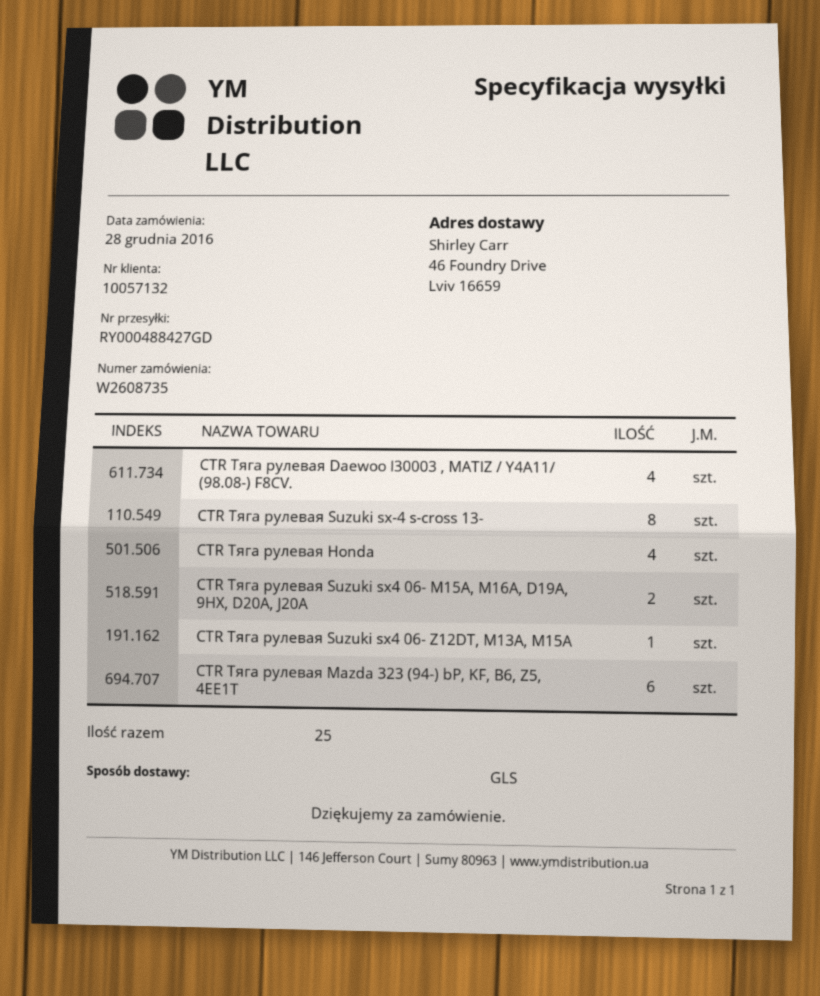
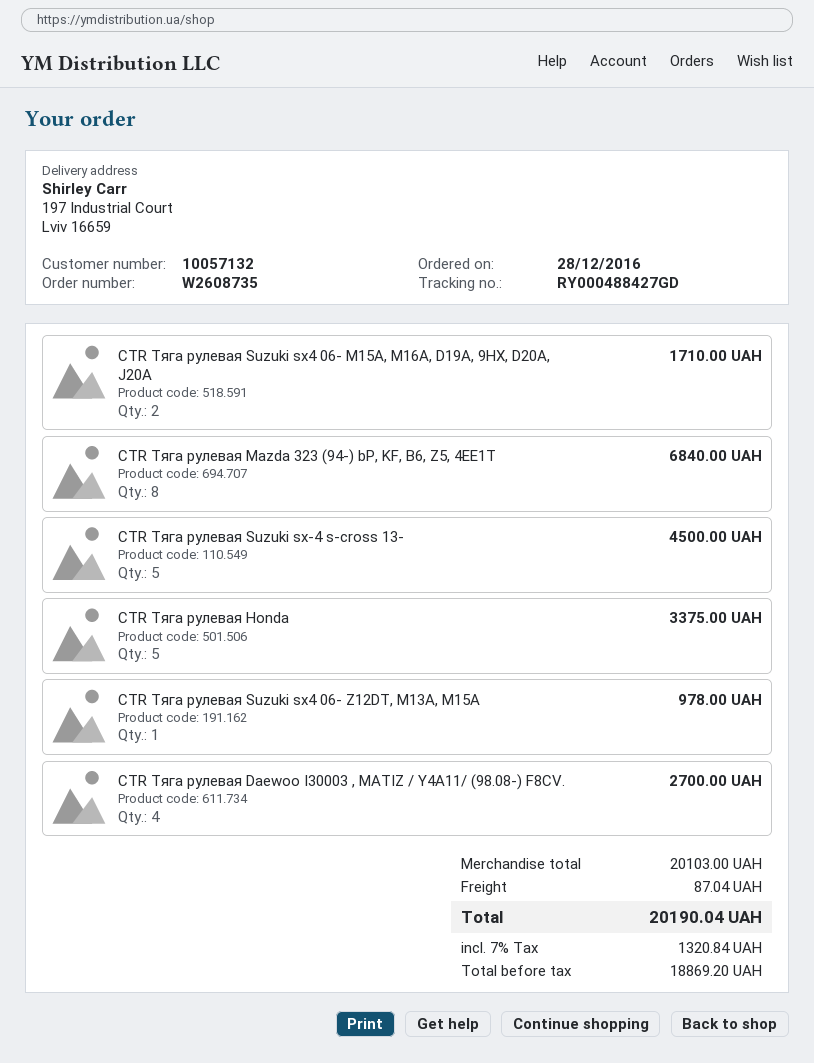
ship to: 46 Foundry Drive, Lviv 16659 -> 197 Industrial Court, Lviv 16659
CTR Тяга рулевая Suzuki sx-4 s-cross 13-: 8 -> 5
CTR Тяга рулевая Honda: 4 -> 5
CTR Тяга рулевая Mazda 323 (94-) bP, KF, B6, Z5, 4EE1T: 6 -> 8

